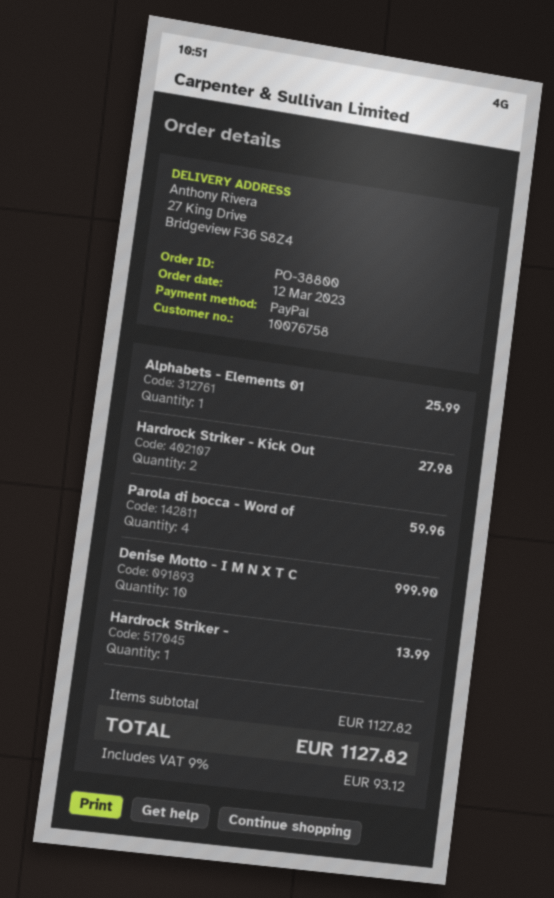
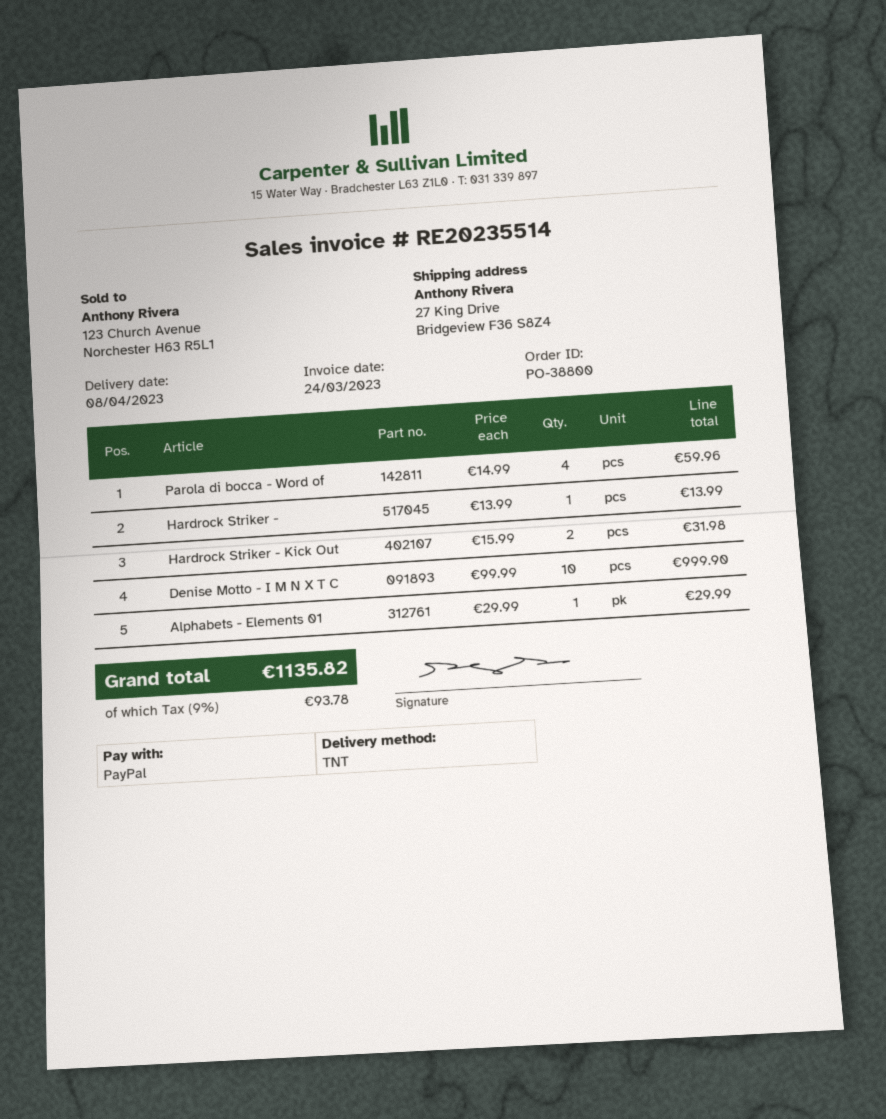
Alphabets - Elements 01: 1 for 25.99 -> 1 for 29.99
Hardrock Striker - Kick Out: 2 for 27.98 -> 2 for 31.98
tax: 9% = 93.12 -> 9% = 93.78
total: 1127.82 -> 1135.82

